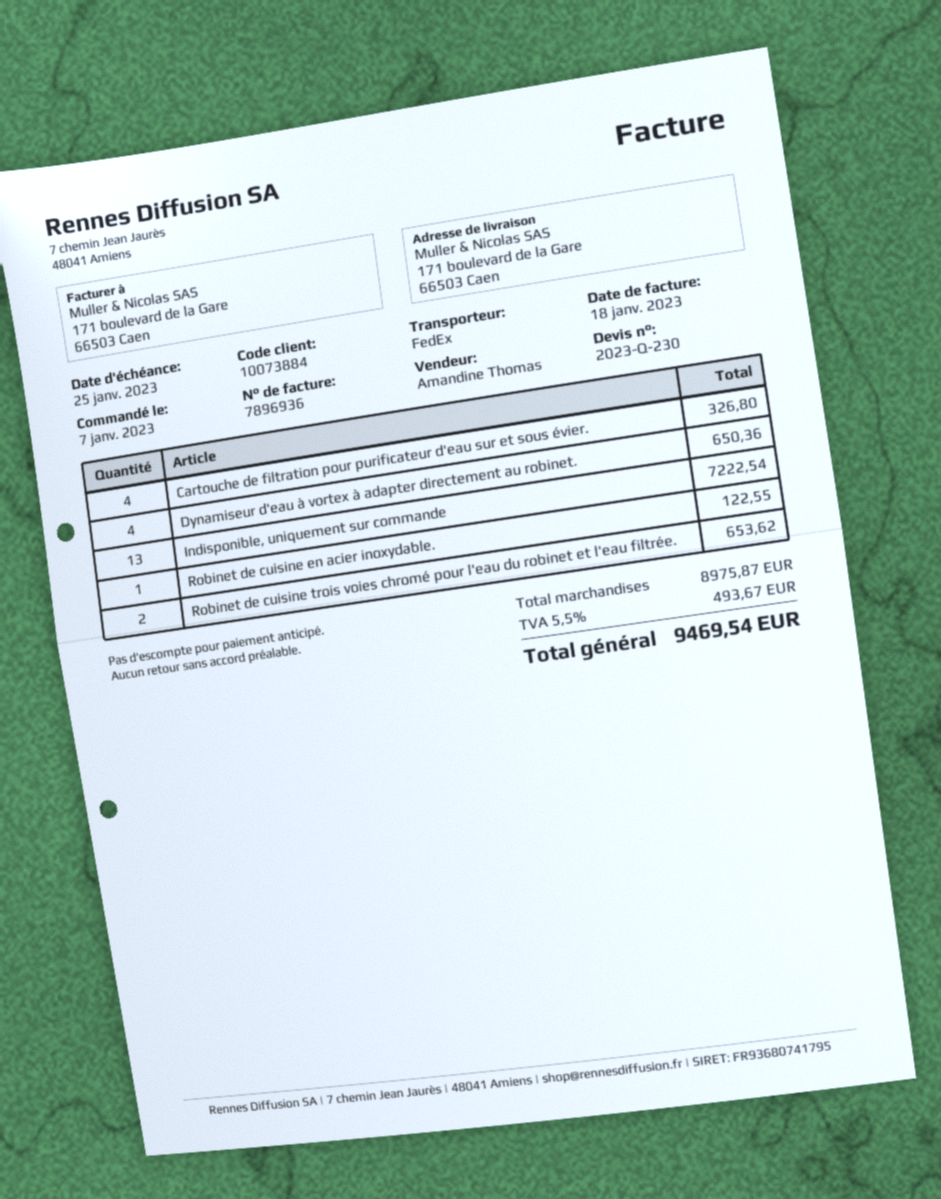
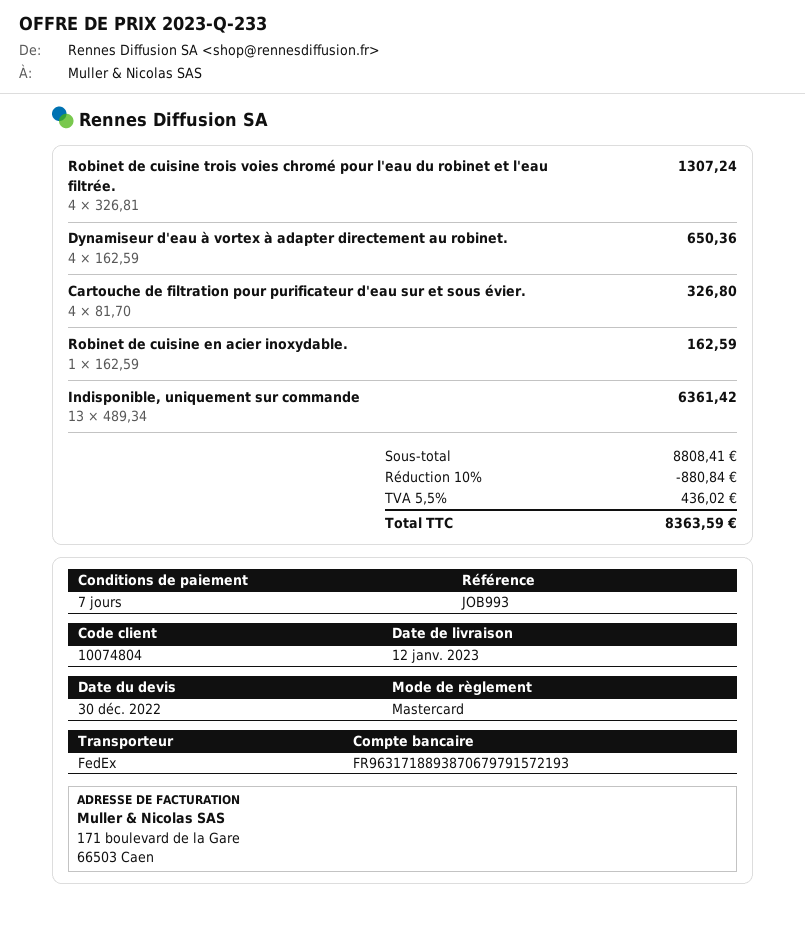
quote number: 2023-Q-230 -> 2023-Q-233
customer number: 10073884 -> 10074804
Indisponible, uniquement sur commande: 13 for 7222.54 -> 13 for 6361.42
Robinet de cuisine en acier inoxydable.: 1 for 122.55 -> 1 for 162.59
Robinet de cuisine trois voies chromé pour l'eau du robinet et l'eau filtrée.: 2 for 653.62 -> 4 for 1307.24
subtotal: 8975.87 -> 8808.41
discount: none -> 10% = 880.84
tax: 5.5% = 493.67 -> 5.5% = 436.02
total: 9469.54 -> 8363.59

